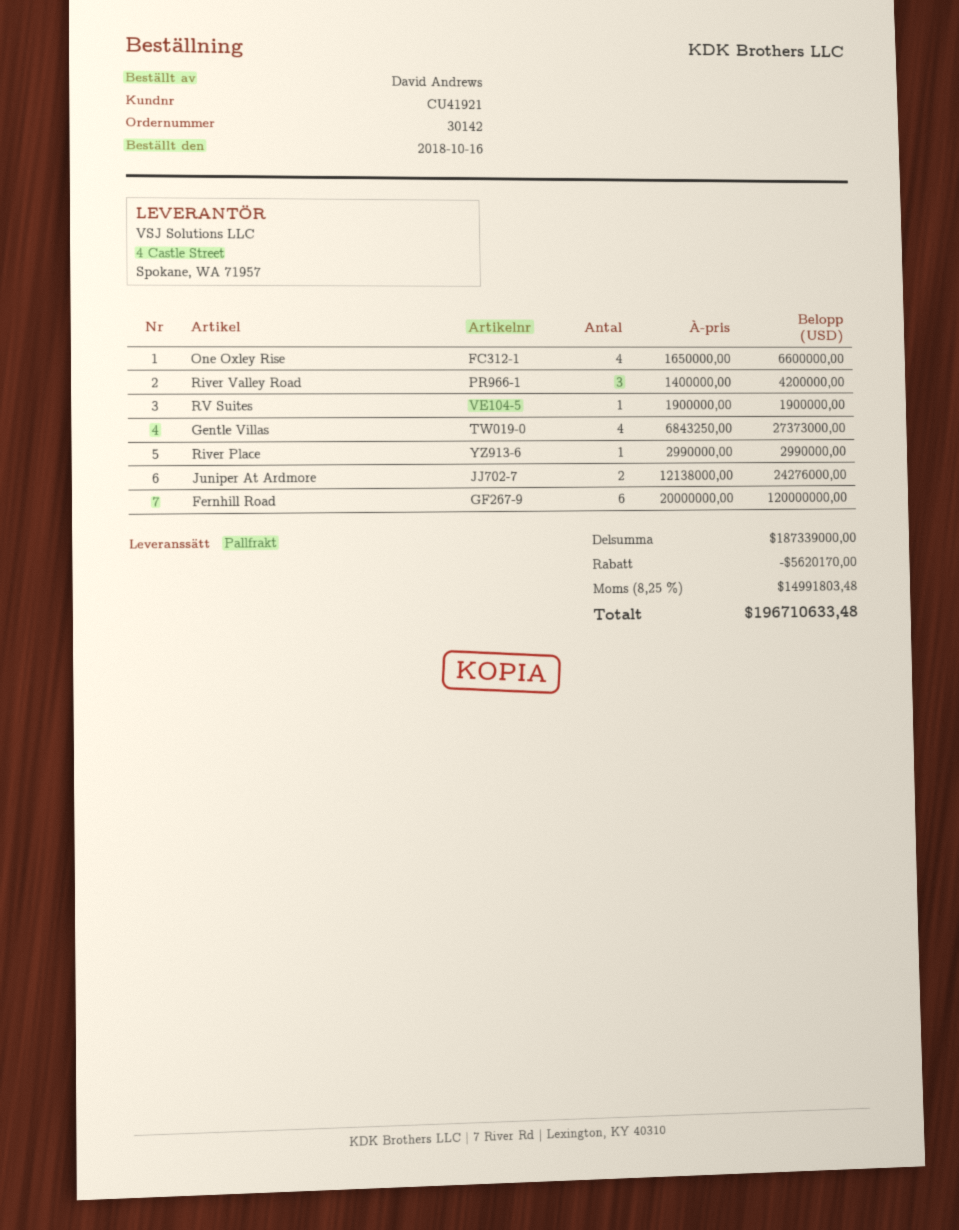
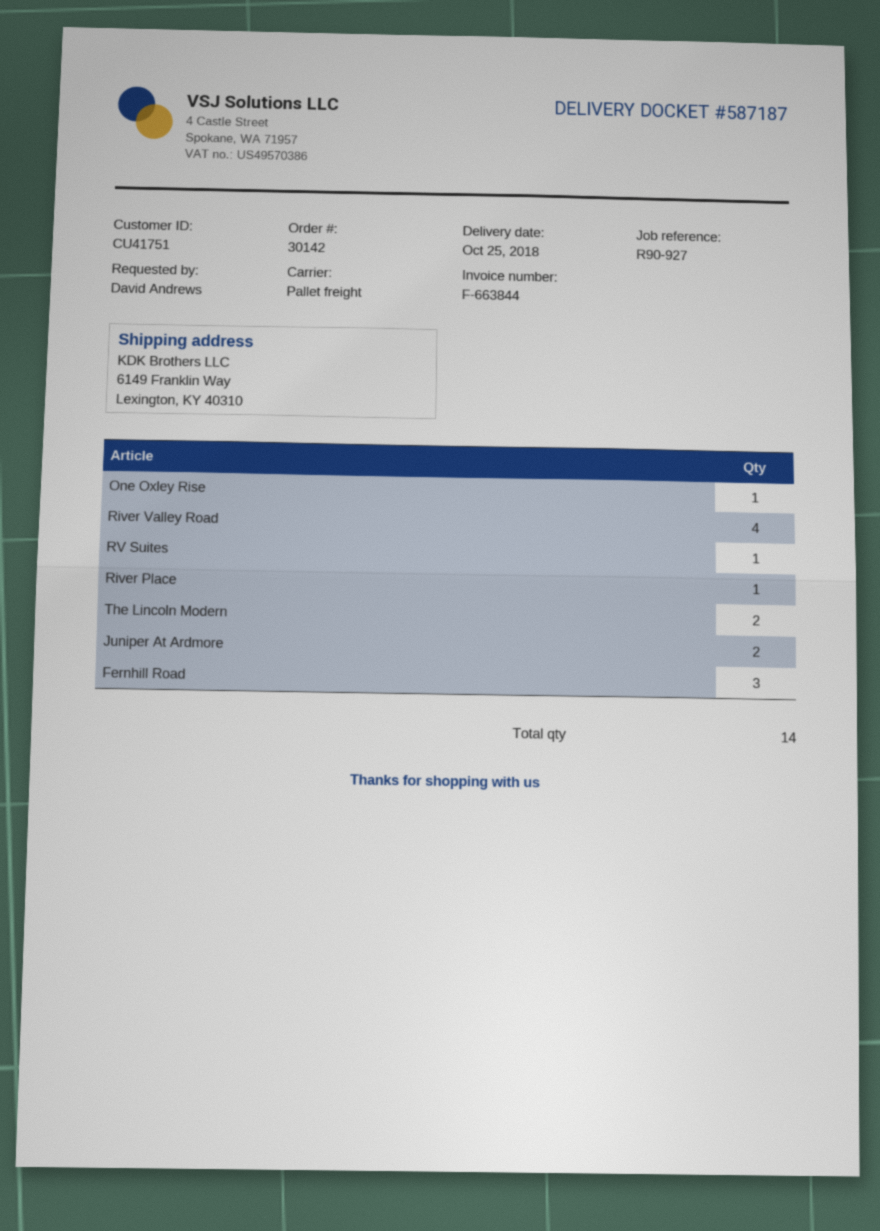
customer number: CU41921 -> CU41751
One Oxley Rise: 4 -> 1
River Valley Road: 3 -> 4
Gentle Villas: 4 -> none
Fernhill Road: 6 -> 3
The Lincoln Modern: none -> 2

